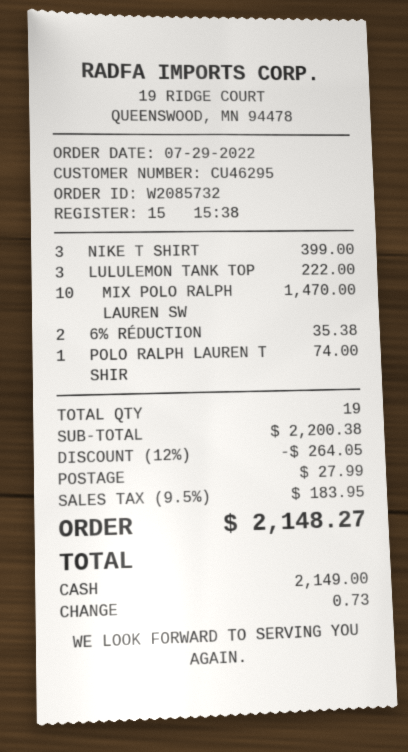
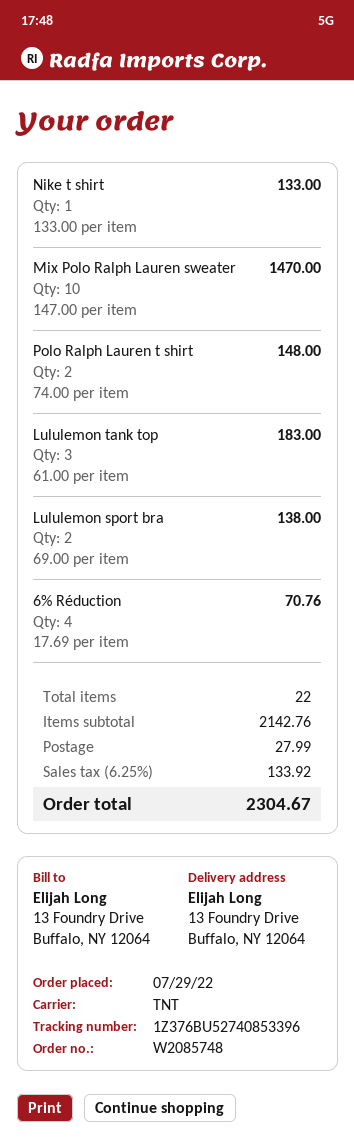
order number: W2085732 -> W2085748
NIKE T SHIRT: 3 for 399.00 -> 1 for 133.00
LULULEMON TANK TOP: 3 for 222.00 -> 3 for 183.00
6% RÉDUCTION: 2 for 35.38 -> 4 for 70.76
POLO RALPH LAUREN T SHIR: 1 for 74.00 -> 2 for 148.00
Lululemon sport bra: none -> 2 for 138.00
total quantity: 19 -> 22
subtotal: 2200.38 -> 2142.76
discount: 12% = 264.05 -> none
tax: 9.5% = 183.95 -> 6.25% = 133.92
total: 2148.27 -> 2304.67

